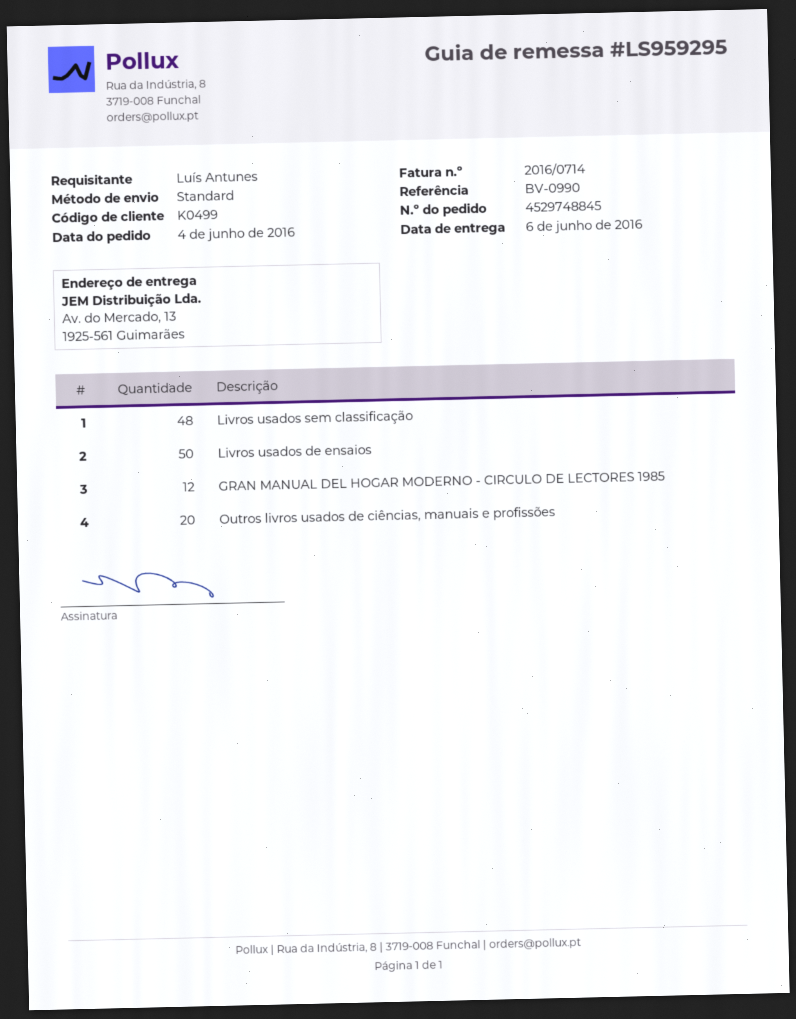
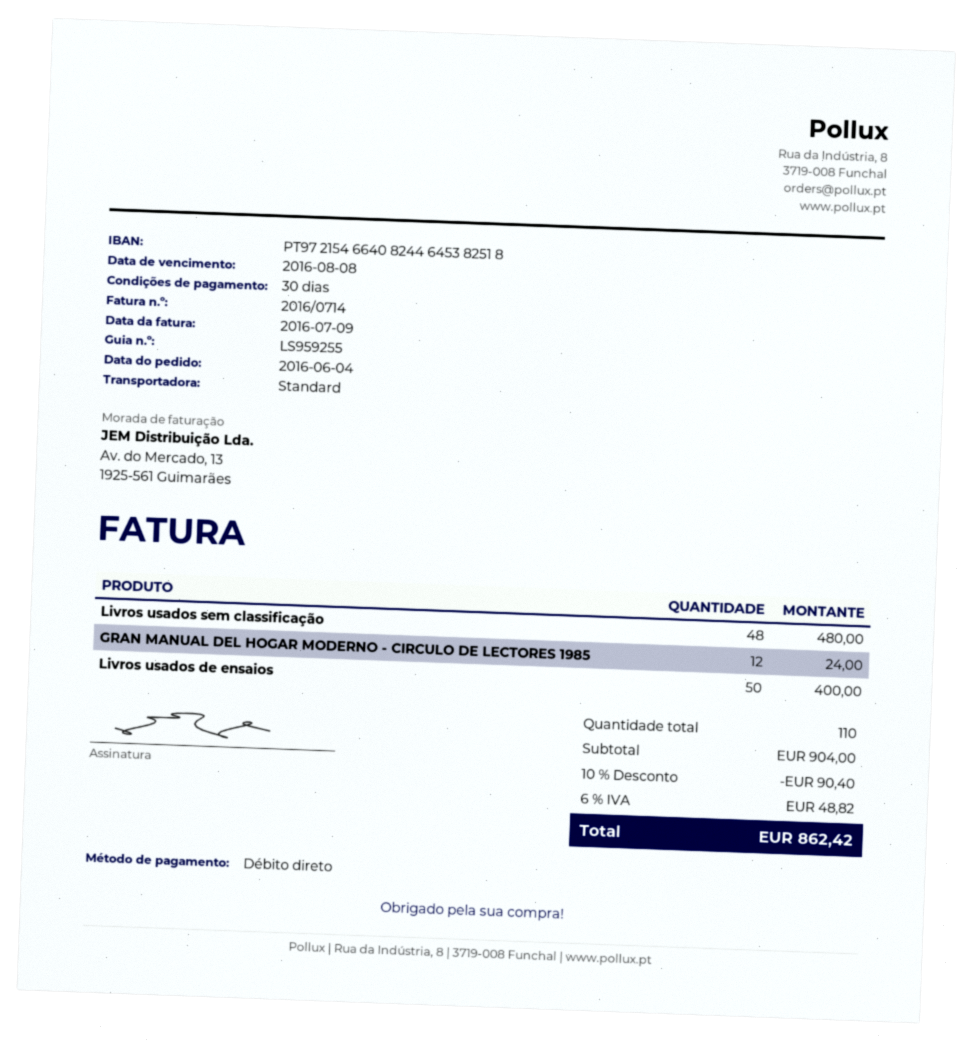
delivery note number: LS959295 -> LS959255
Outros livros usados de ciências, manuais e profissões: 20 -> none

